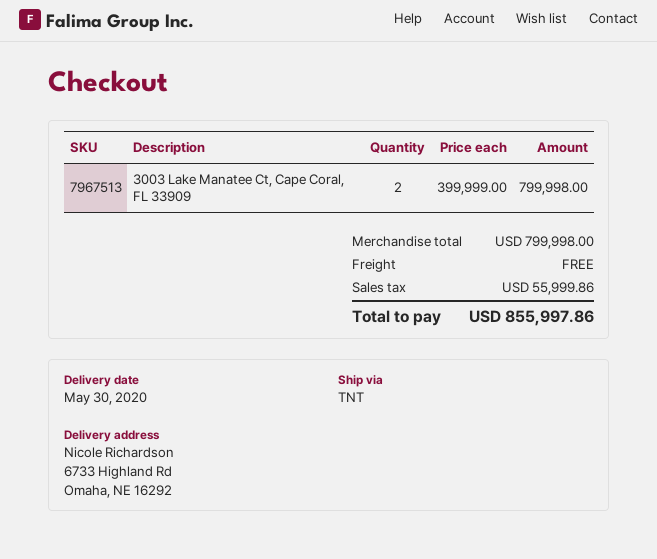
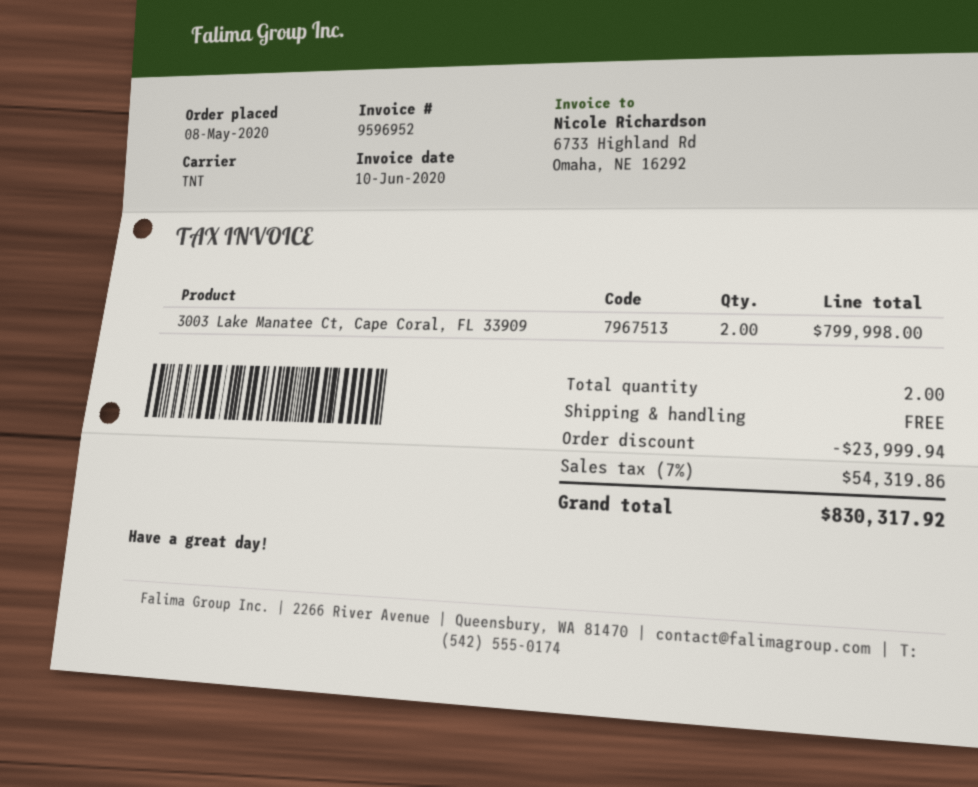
discount: none -> 23999.94
tax: 55999.86 -> 54319.86
total: 855997.86 -> 830317.92

